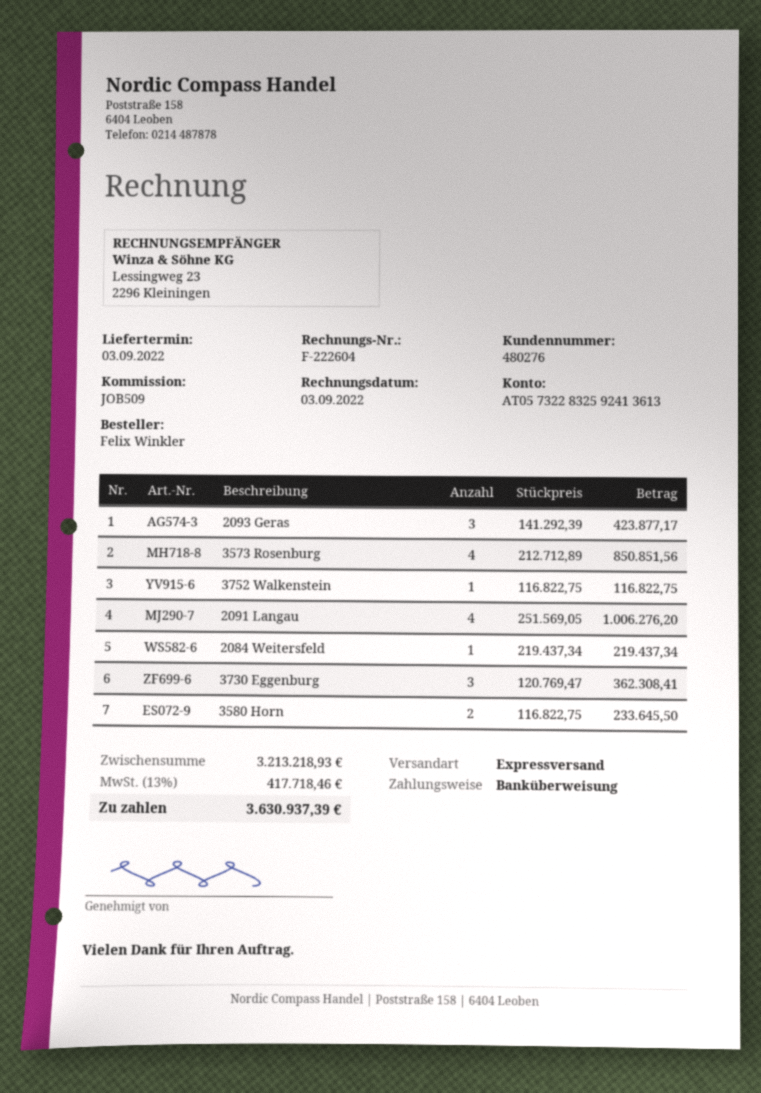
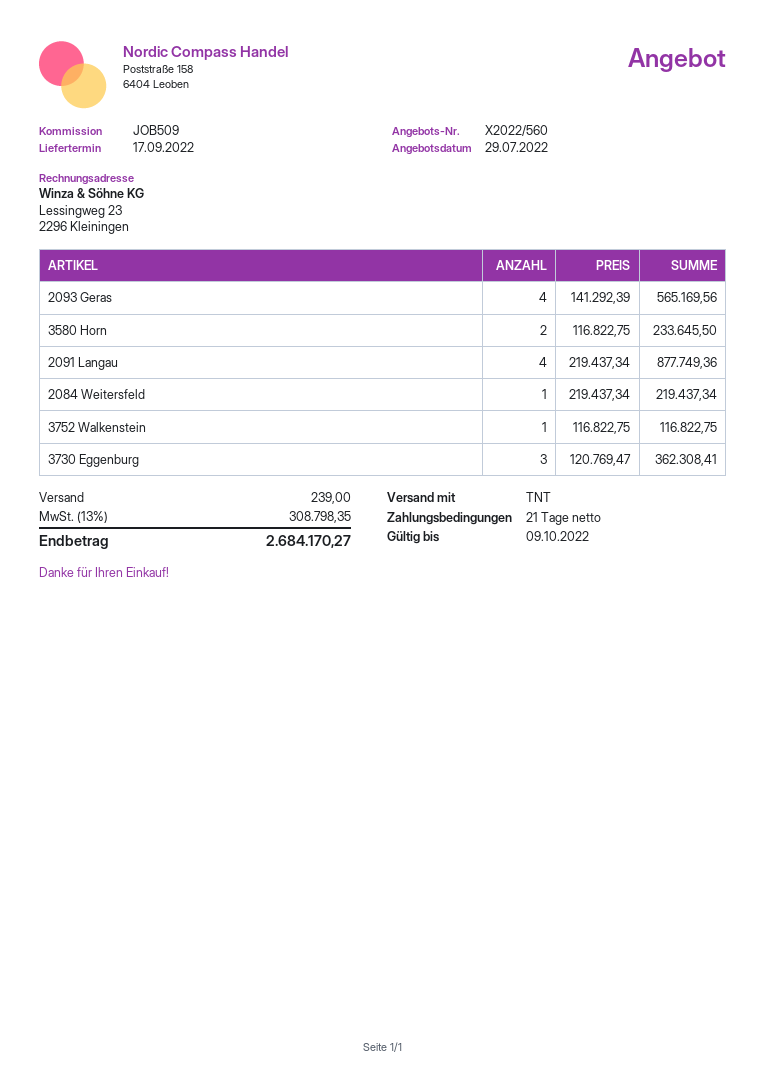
delivery date: 2022-09-03 -> 2022-09-17
shipping method: express -> TNT
2093 Geras: 3 x 141292.39 = 423877.17 -> 4 x 141292.39 = 565169.56
3573 Rosenburg: 4 x 212712.89 = 850851.56 -> none
2091 Langau: 4 x 251569.05 = 1006276.20 -> 4 x 219437.34 = 877749.36
shipping: none -> 239.00
tax: 13% = 417718.46 -> 13% = 308798.35
total: 3630937.39 -> 2684170.27

